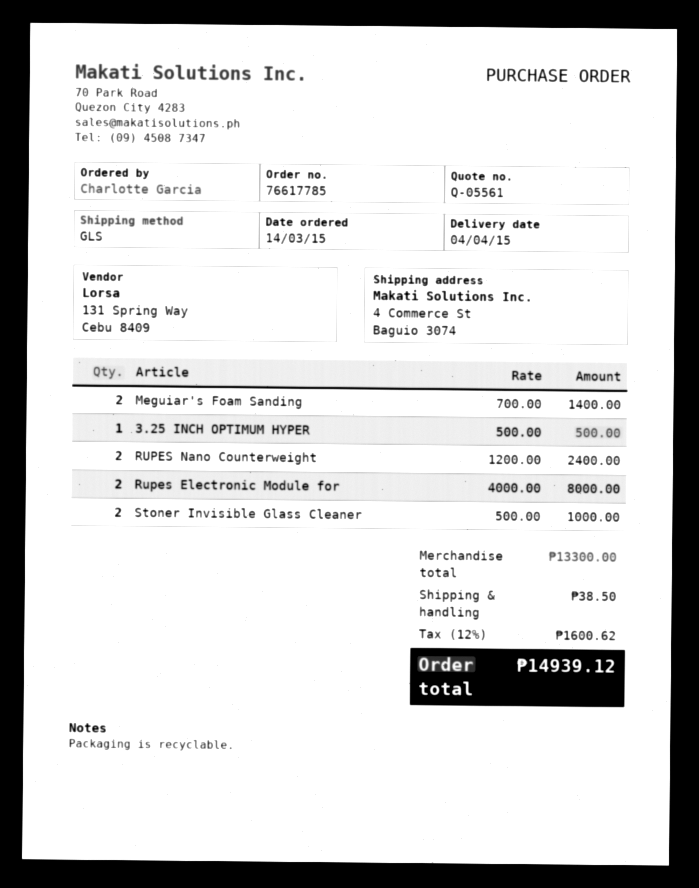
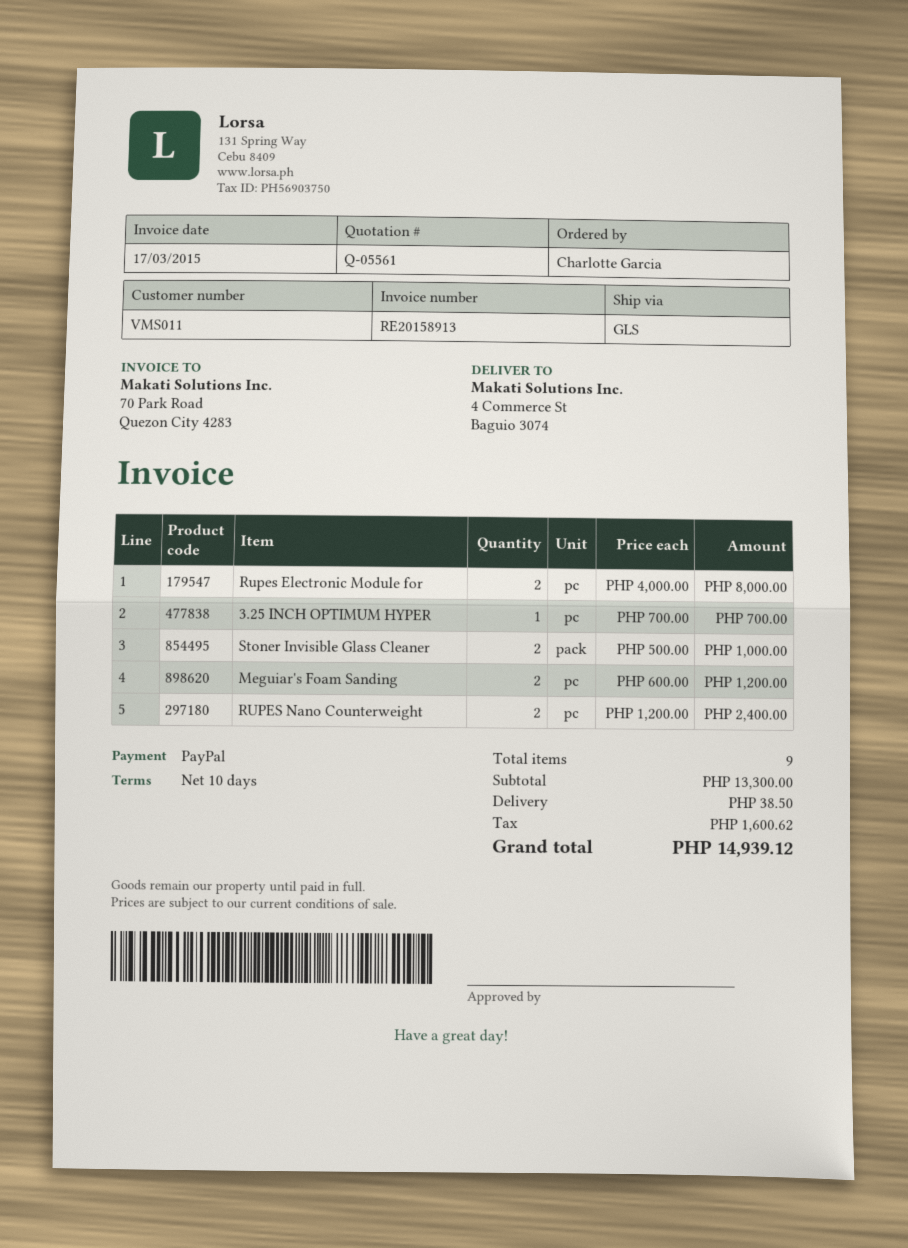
Meguiar's Foam Sanding: 2 x 700.00 = 1400.00 -> 2 x 600.00 = 1200.00
3.25 INCH OPTIMUM HYPER: 1 x 500.00 = 500.00 -> 1 x 700.00 = 700.00

